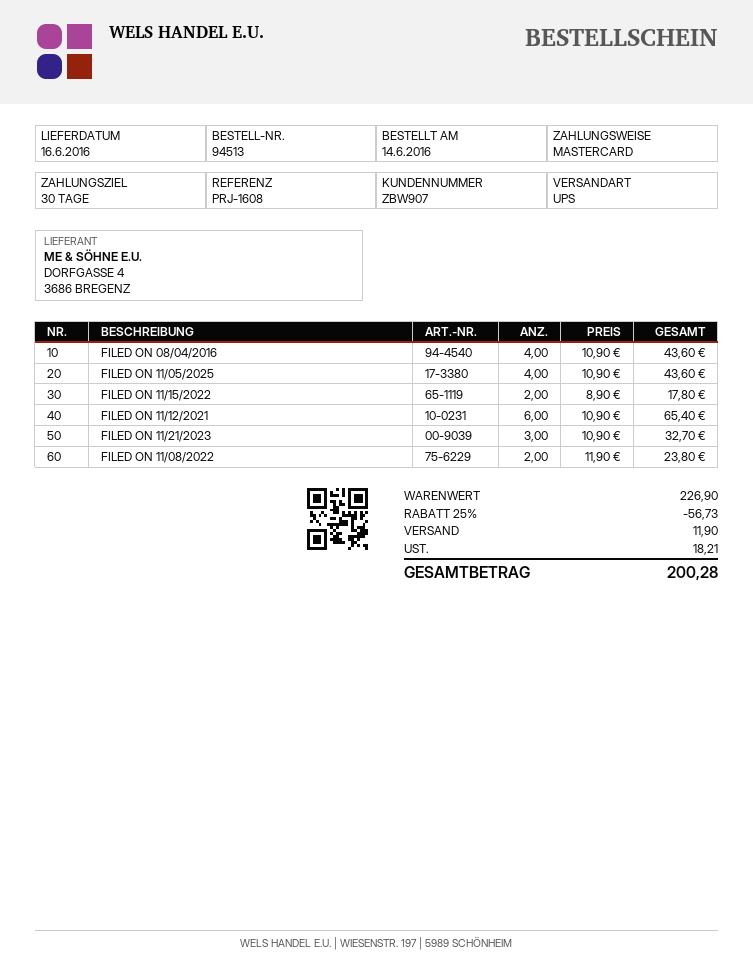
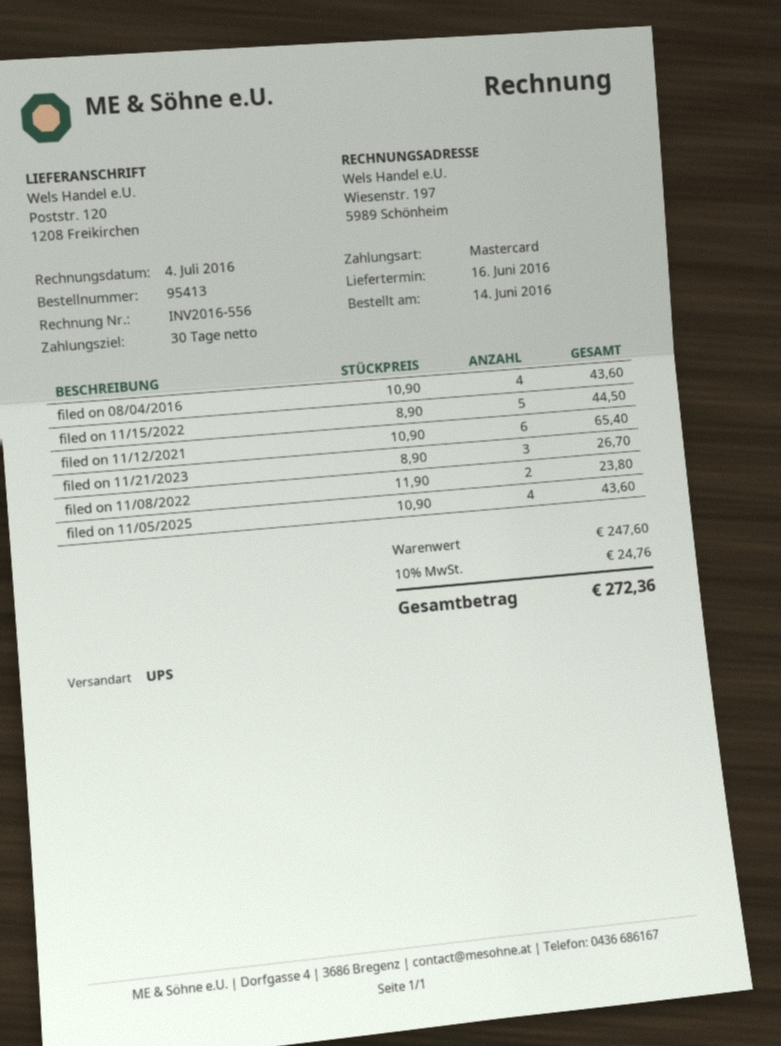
order number: 94513 -> 95413
FILED ON 11/15/2022: 2 x 8.90 = 17.80 -> 5 x 8.90 = 44.50
FILED ON 11/21/2023: 3 x 10.90 = 32.70 -> 3 x 8.90 = 26.70
subtotal: 226.90 -> 247.60
discount: 25% = 56.73 -> none
shipping: 11.90 -> none
tax: 18.21 -> 24.76
total: 200.28 -> 272.36

